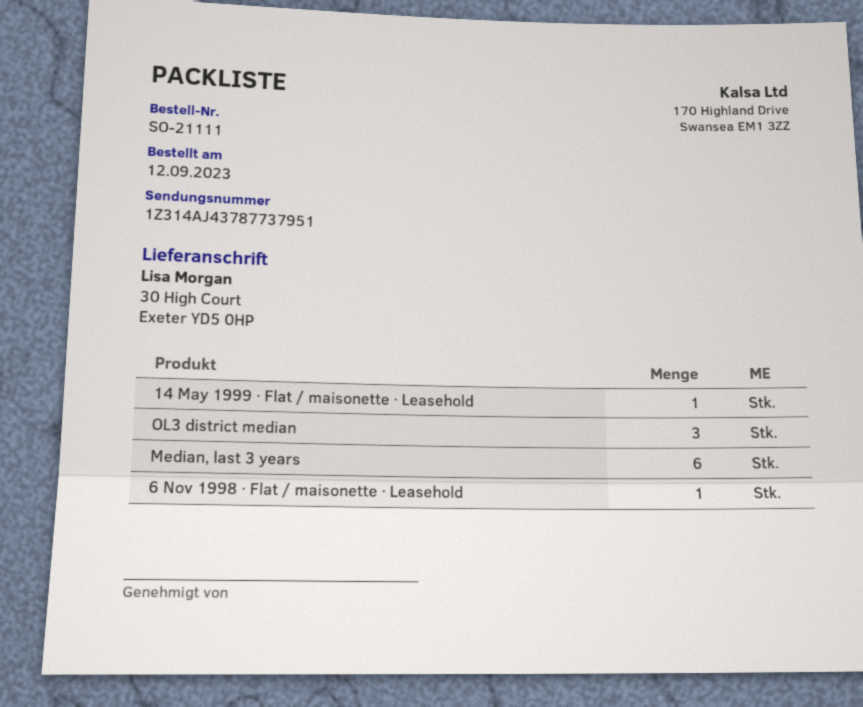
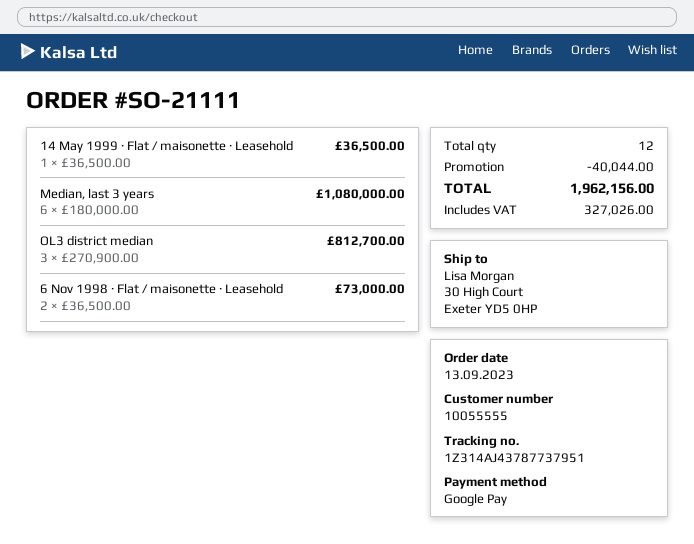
order date: 2023-09-12 -> 2023-09-13
6 Nov 1998 · Flat / maisonette · Leasehold: 1 -> 2

